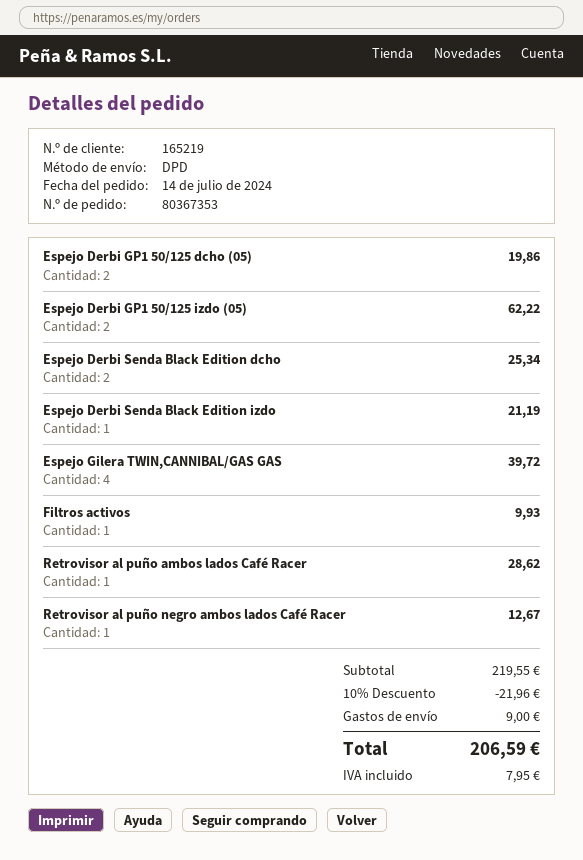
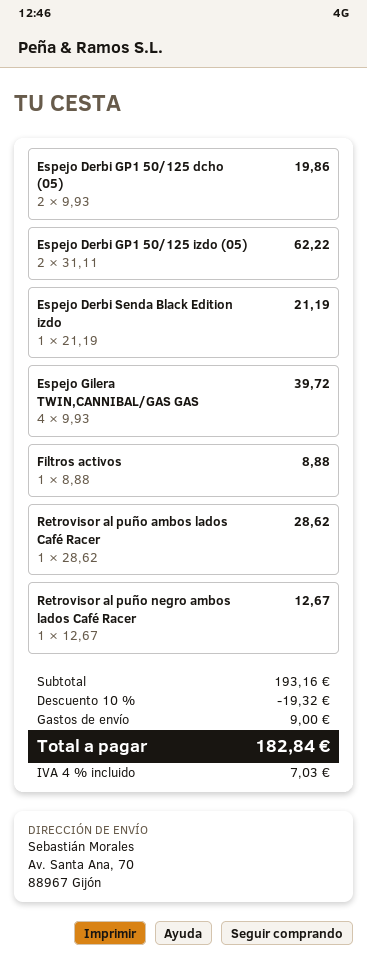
Espejo Derbi Senda Black Edition dcho: 2 for 25.34 -> none
Filtros activos: 1 for 9.93 -> 1 for 8.88
subtotal: 219.55 -> 193.16
discount: 10% = 21.96 -> 10% = 19.32
tax: 7.95 -> 7.03
total: 206.59 -> 182.84

